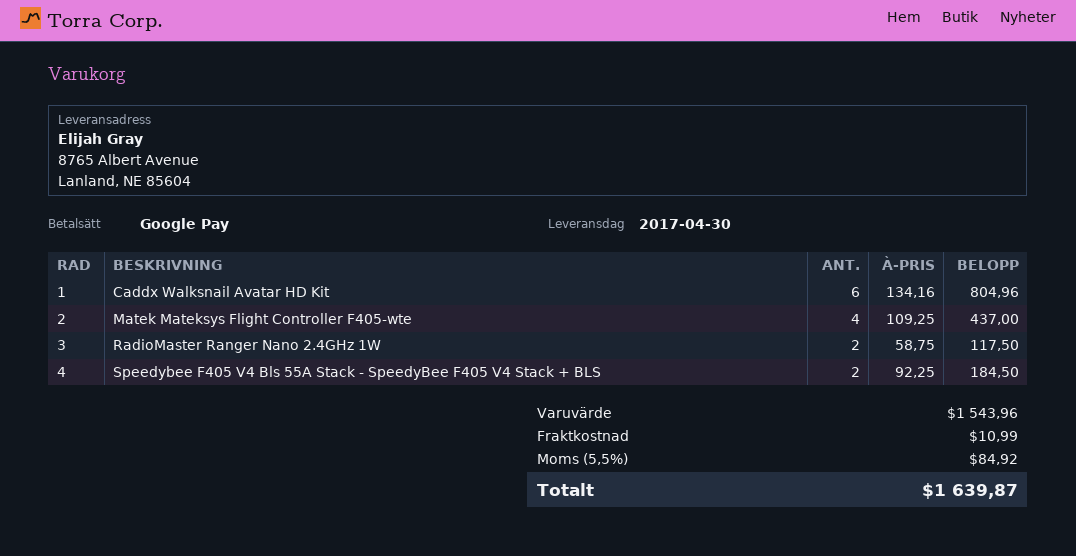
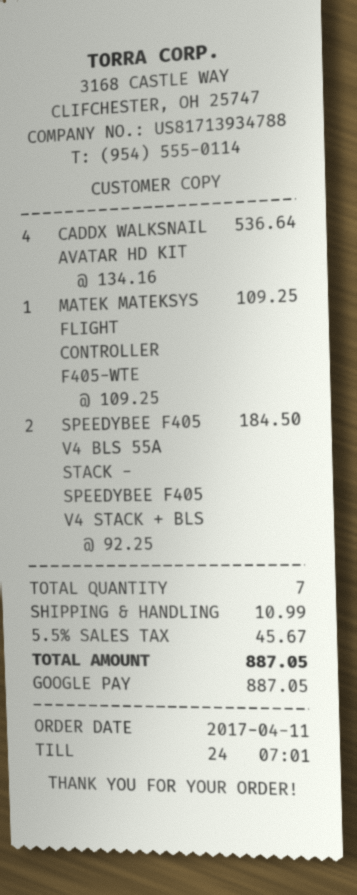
Caddx Walksnail Avatar HD Kit: 6 x 134.16 = 804.96 -> 4 x 134.16 = 536.64
Matek Mateksys Flight Controller F405-wte: 4 x 109.25 = 437.00 -> 1 x 109.25 = 109.25
RadioMaster Ranger Nano 2.4GHz 1W: 2 x 58.75 = 117.50 -> none
tax: 5.5% = 84.92 -> 5.5% = 45.67
total: 1639.87 -> 887.05

